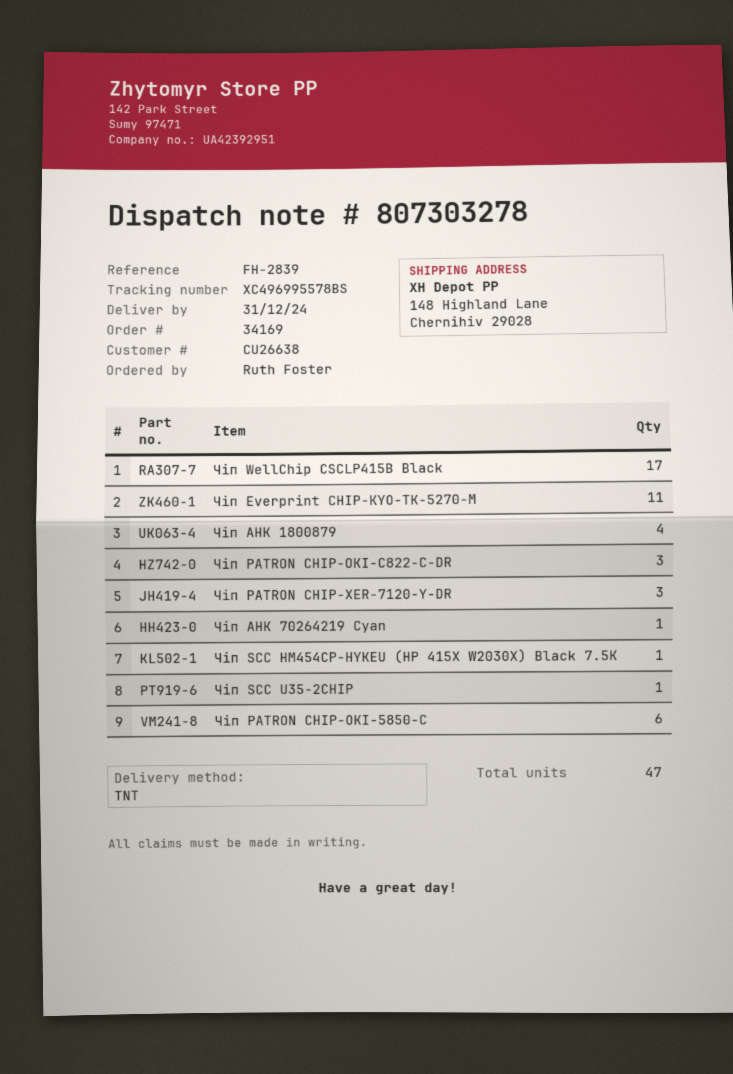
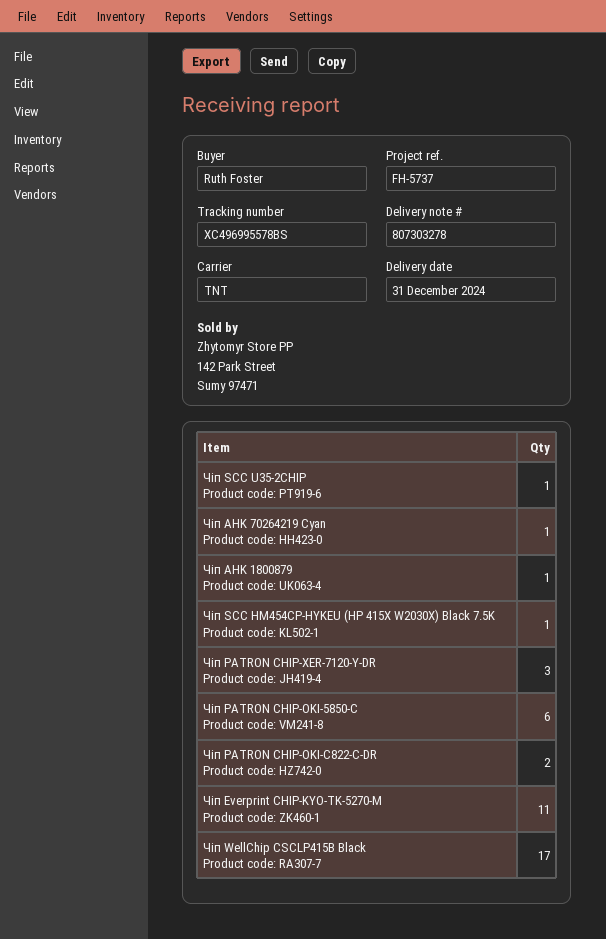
reference: FH-2839 -> FH-5737
Чіп AHK 1800879: 4 -> 1
Чіп PATRON CHIP-OKI-C822-C-DR: 3 -> 2

